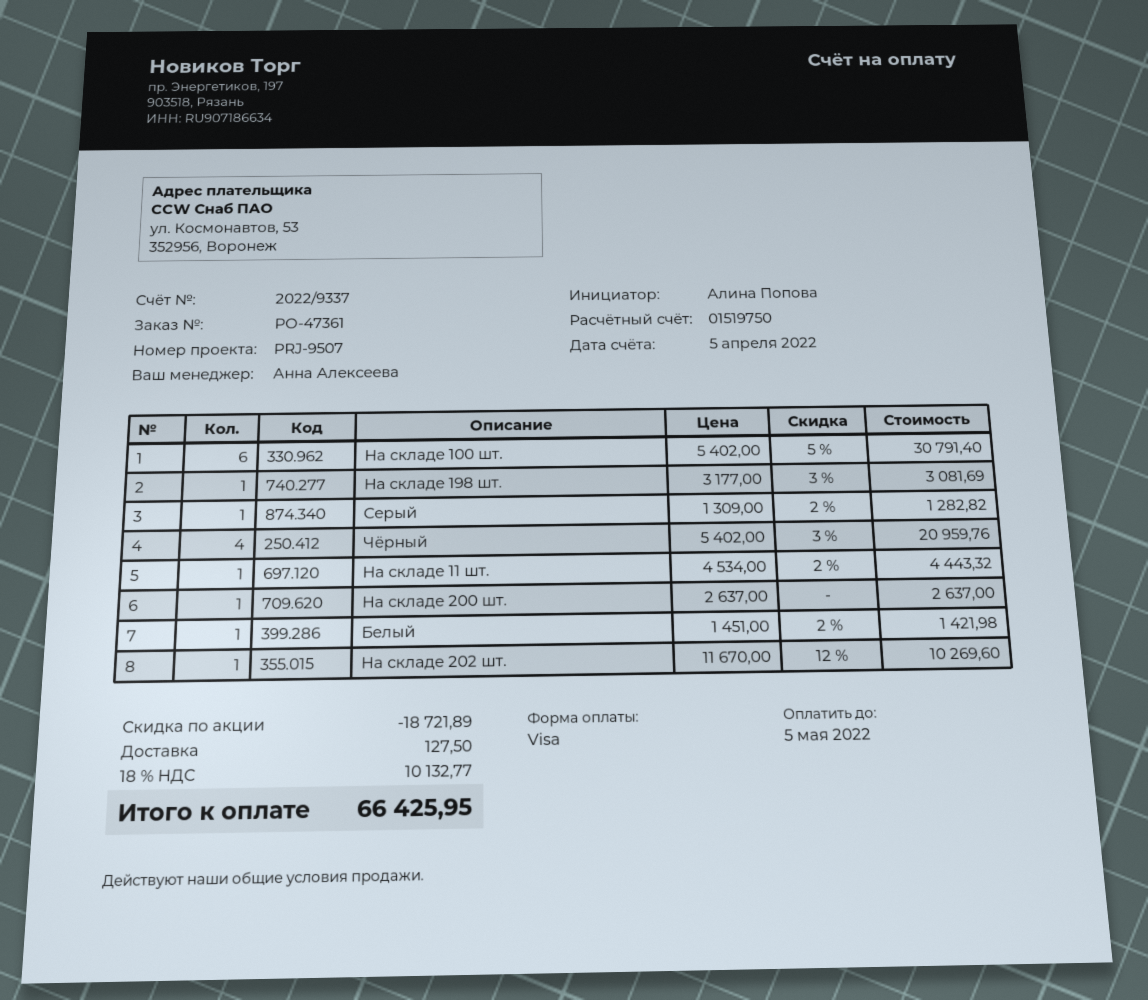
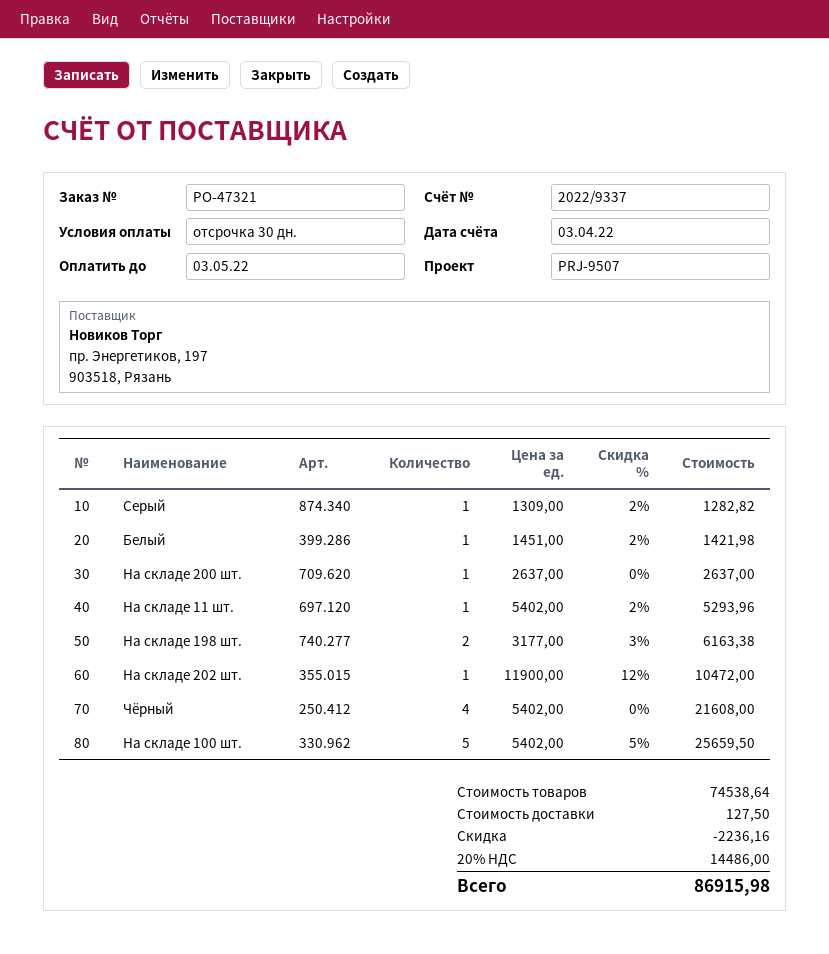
order number: PO-47361 -> PO-47321
invoice date: 2022-04-05 -> 2022-04-03
due date: 2022-05-05 -> 2022-05-03
На складе 100 шт.: 6 x 5402.00 - 5% = 30791.40 -> 5 x 5402.00 - 5% = 25659.50
На складе 198 шт.: 1 x 3177.00 - 3% = 3081.69 -> 2 x 3177.00 - 3% = 6163.38
Чёрный: 4 x 5402.00 - 3% = 20959.76 -> 4 x 5402.00 = 21608.00
На складе 11 шт.: 1 x 4534.00 - 2% = 4443.32 -> 1 x 5402.00 - 2% = 5293.96
На складе 202 шт.: 1 x 11670.00 - 12% = 10269.60 -> 1 x 11900.00 - 12% = 10472.00
discount: 18721.89 -> 2236.16
tax: 18% = 10132.77 -> 20% = 14486.00
total: 66425.95 -> 86915.98

